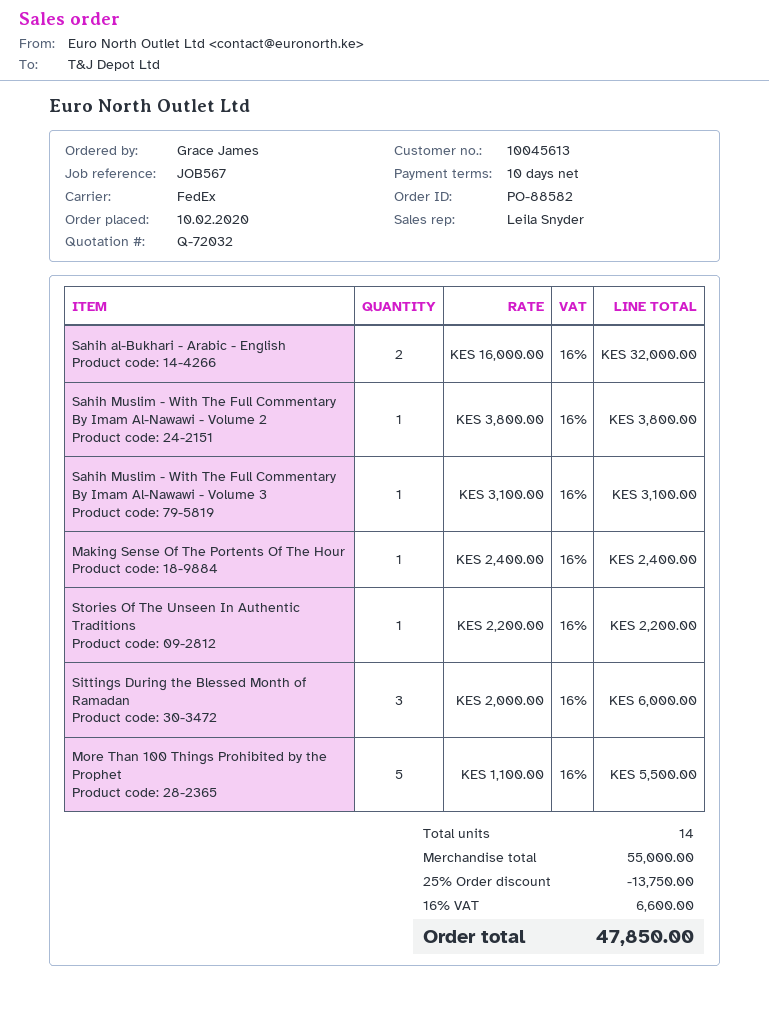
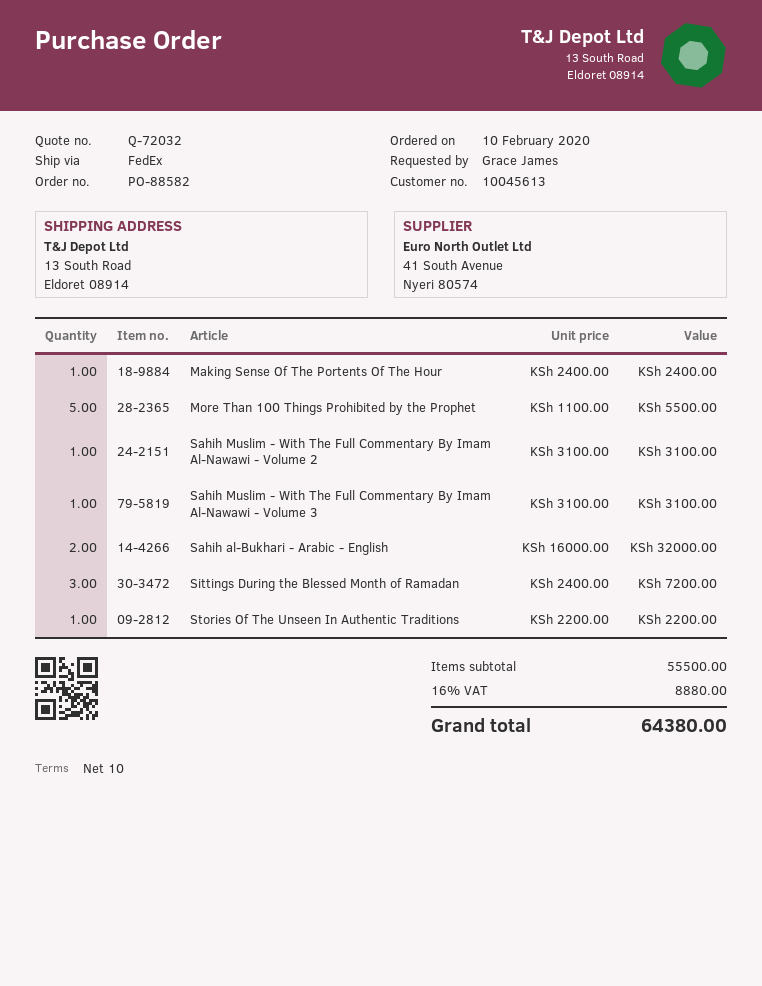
Sahih Muslim - With The Full Commentary By Imam Al-Nawawi - Volume 2: 1 x 3800.00 = 3800.00 -> 1 x 3100.00 = 3100.00
Sittings During the Blessed Month of Ramadan: 3 x 2000.00 = 6000.00 -> 3 x 2400.00 = 7200.00
subtotal: 55000.00 -> 55500.00
discount: 25% = 13750.00 -> none
tax: 16% = 6600.00 -> 16% = 8880.00
total: 47850.00 -> 64380.00

